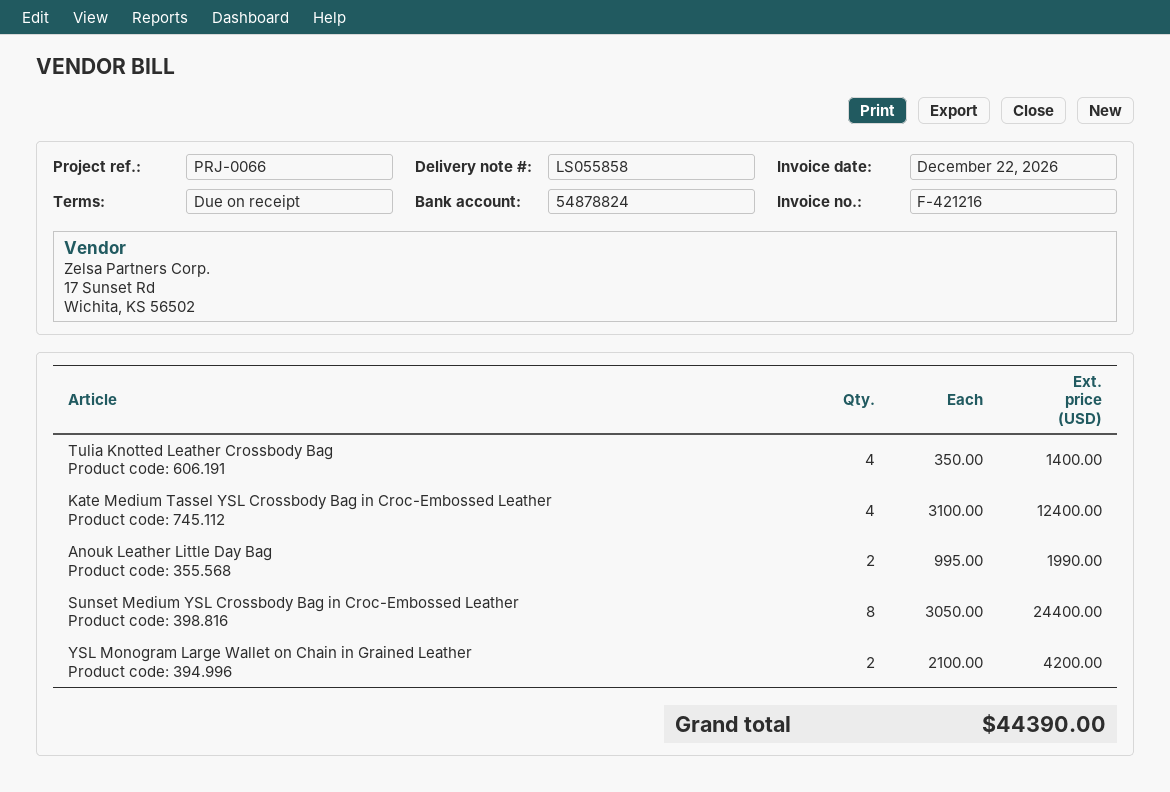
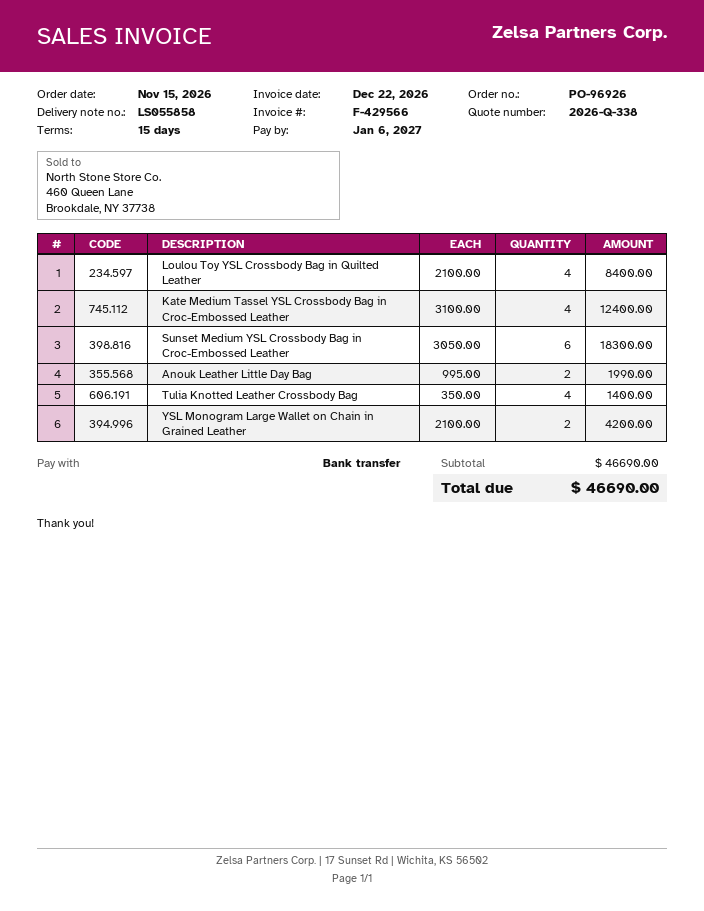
invoice number: F-421216 -> F-429566
payment terms: on receipt -> 15 days
Sunset Medium YSL Crossbody Bag in Croc-Embossed Leather: 8 x 3050.00 = 24400.00 -> 6 x 3050.00 = 18300.00
Loulou Toy YSL Crossbody Bag in Quilted Leather: none -> 4 x 2100.00 = 8400.00
total: 44390.00 -> 46690.00

